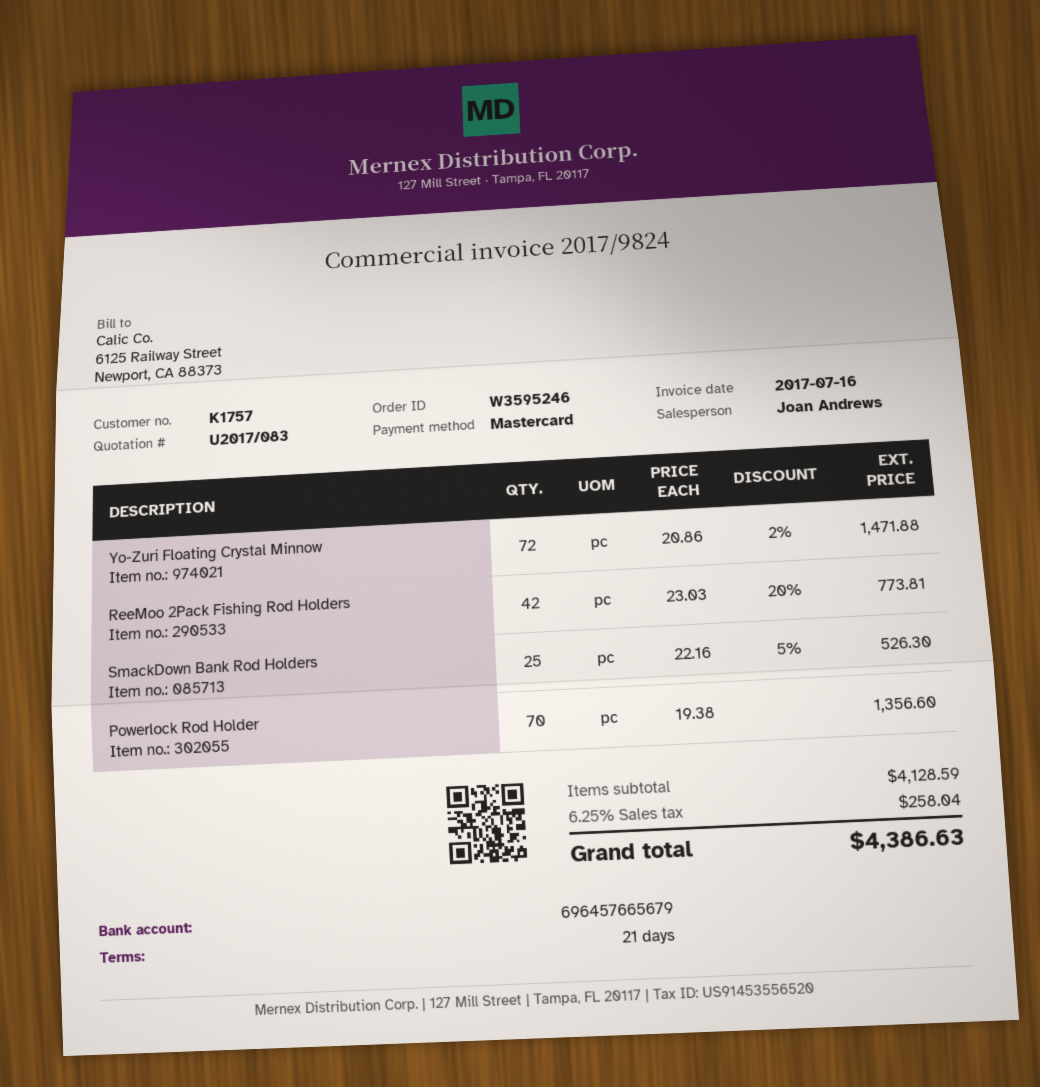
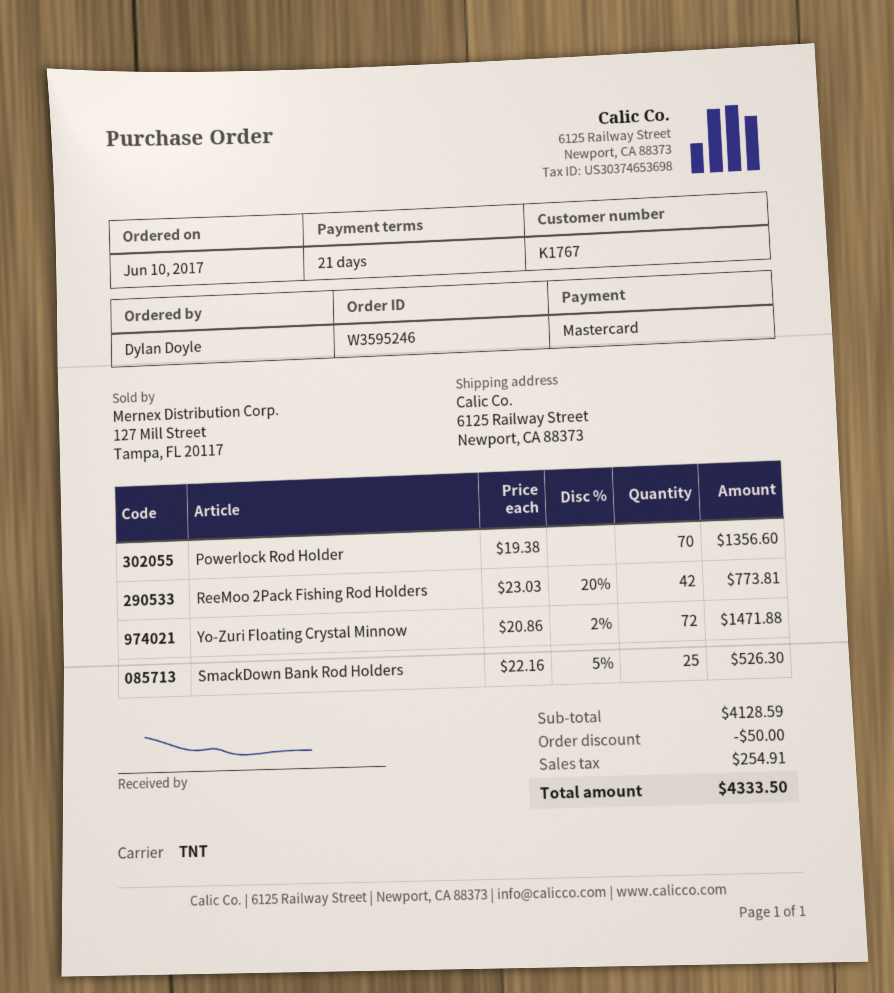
customer number: K1757 -> K1767
discount: none -> 50.00
tax: 258.04 -> 254.91
total: 4386.63 -> 4333.50

